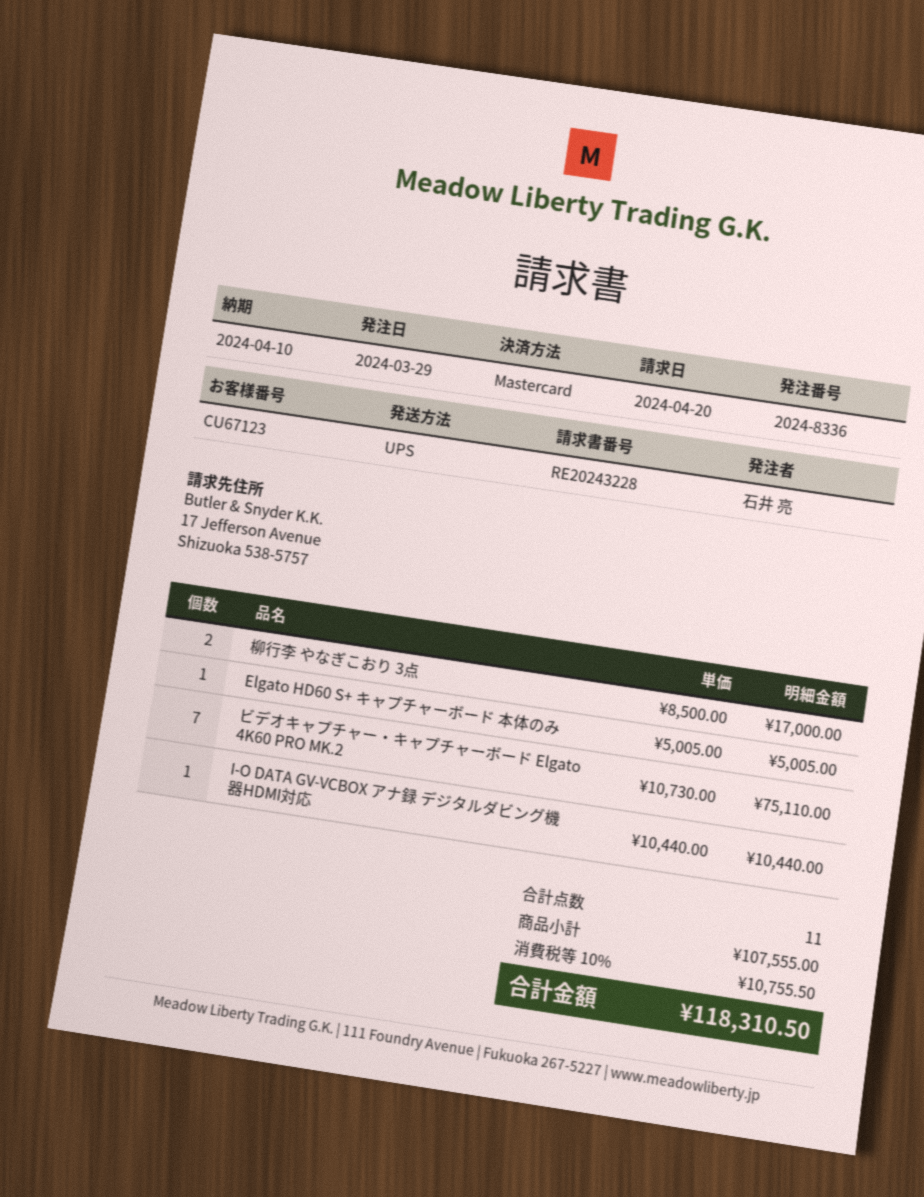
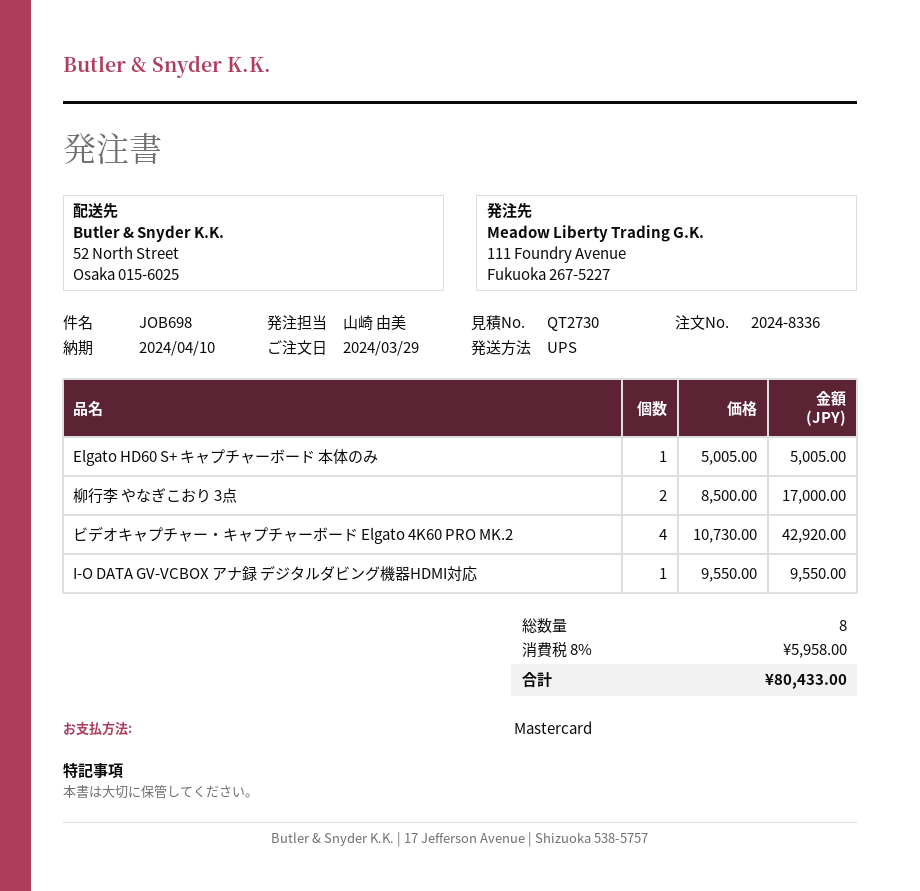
ordered by: 石井 亮 -> 山崎 由美
ビデオキャプチャー・キャプチャーボード Elgato 4K60 PRO MK.2: 7 x 10730.00 = 75110.00 -> 4 x 10730.00 = 42920.00
I-O DATA GV-VCBOX アナ録 デジタルダビング機器HDMI対応: 1 x 10440.00 = 10440.00 -> 1 x 9550.00 = 9550.00
total quantity: 11 -> 8
tax: 10% = 10755.50 -> 8% = 5958.00
total: 118310.50 -> 80433.00

